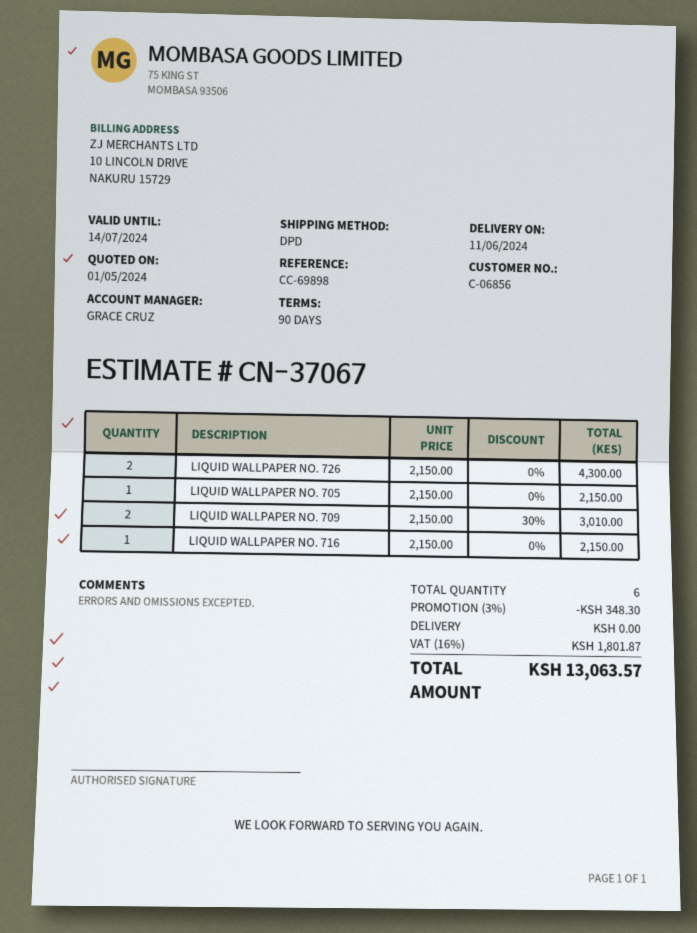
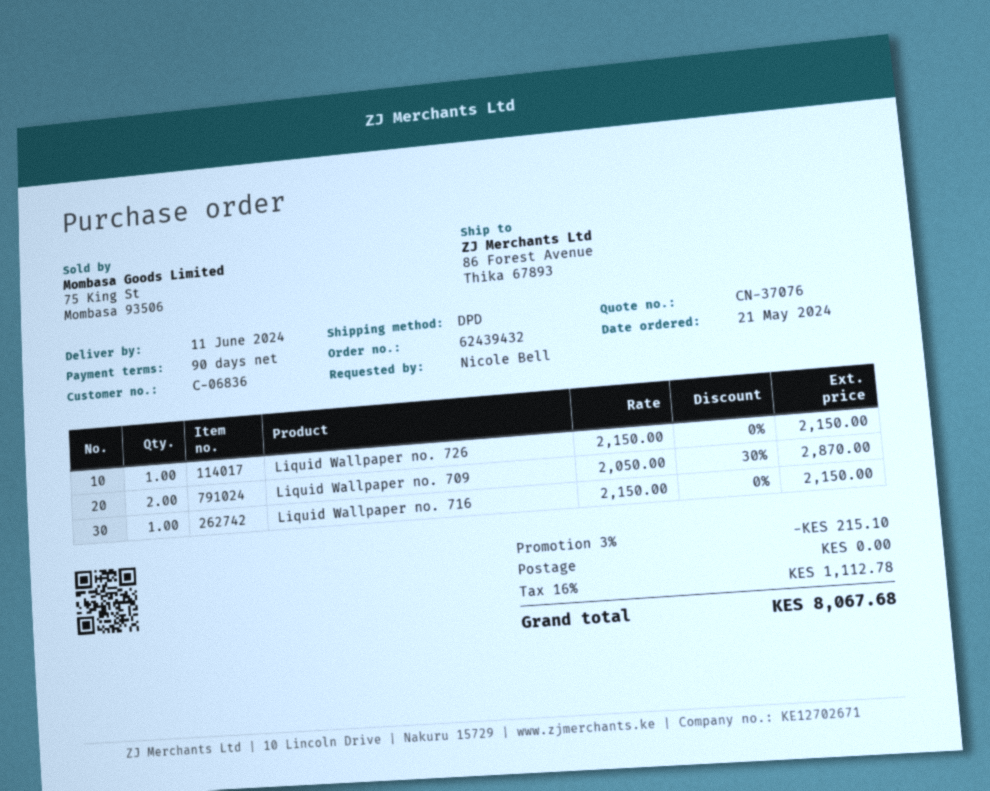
quote number: CN-37067 -> CN-37076
customer number: C-06856 -> C-06836
LIQUID WALLPAPER NO. 726: 2 x 2150.00 = 4300.00 -> 1 x 2150.00 = 2150.00
LIQUID WALLPAPER NO. 705: 1 x 2150.00 = 2150.00 -> none
LIQUID WALLPAPER NO. 709: 2 x 2150.00 - 30% = 3010.00 -> 2 x 2050.00 - 30% = 2870.00
discount: 3% = 348.30 -> 3% = 215.10
tax: 16% = 1801.87 -> 16% = 1112.78
total: 13063.57 -> 8067.68

